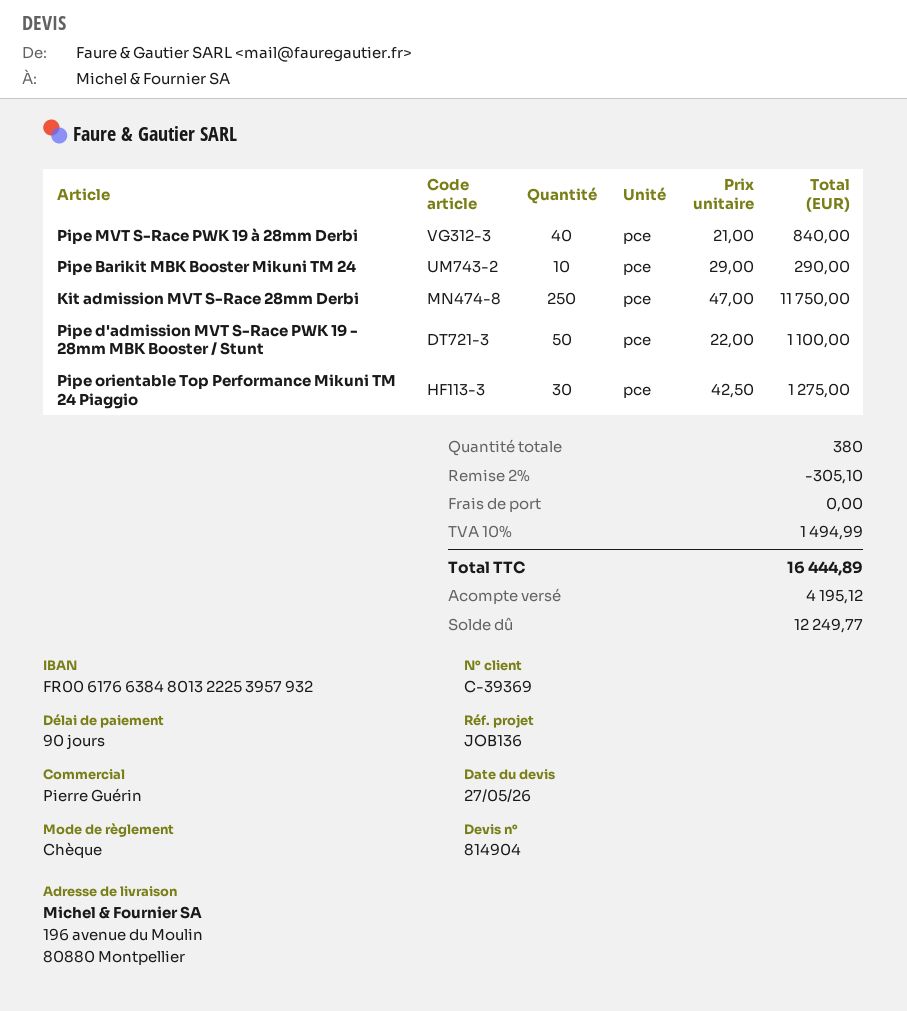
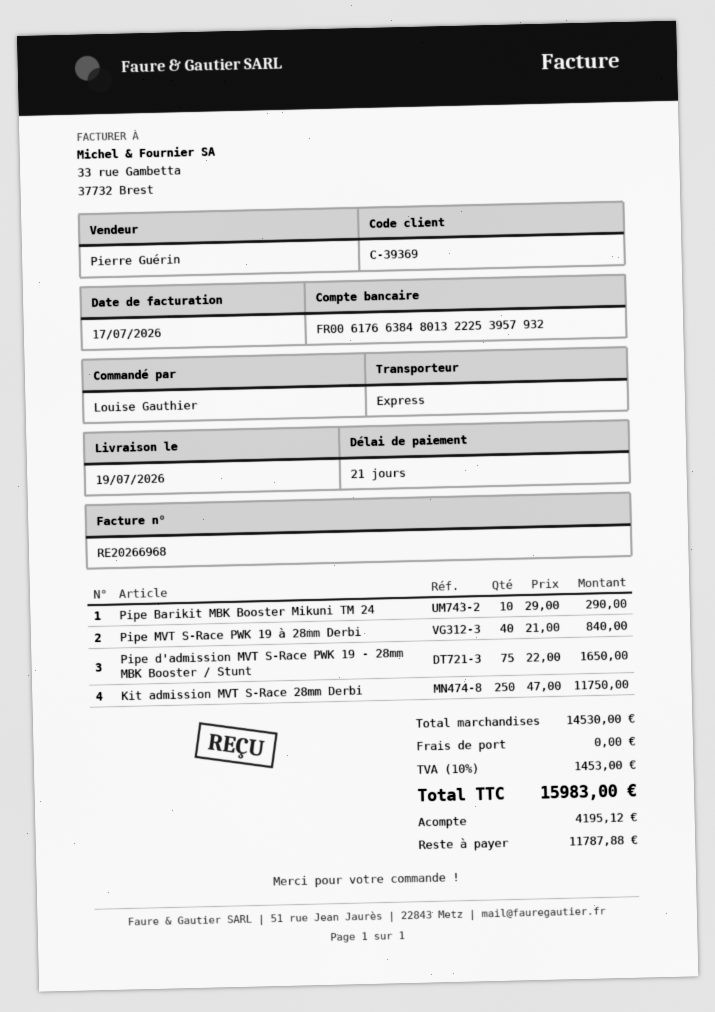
payment terms: 90 days -> 21 days
Pipe d'admission MVT S-Race PWK 19 - 28mm MBK Booster / Stunt: 50 x 22.00 = 1100.00 -> 75 x 22.00 = 1650.00
Pipe orientable Top Performance Mikuni TM 24 Piaggio: 30 x 42.50 = 1275.00 -> none
discount: 2% = 305.10 -> none
tax: 10% = 1494.99 -> 10% = 1453.00
total: 16444.89 -> 15983.00
balance: 12249.77 -> 11787.88

